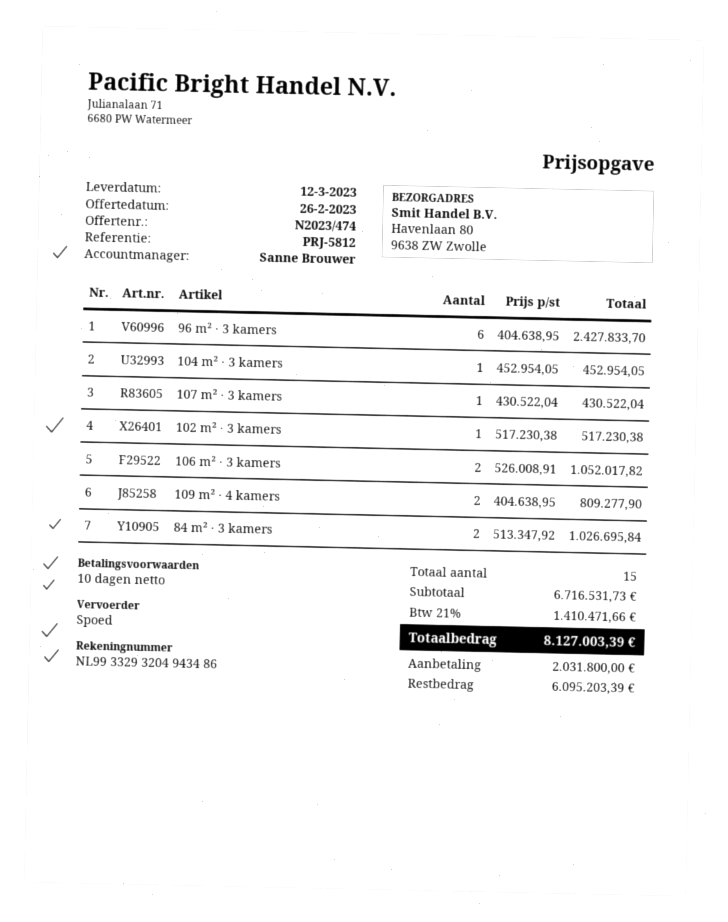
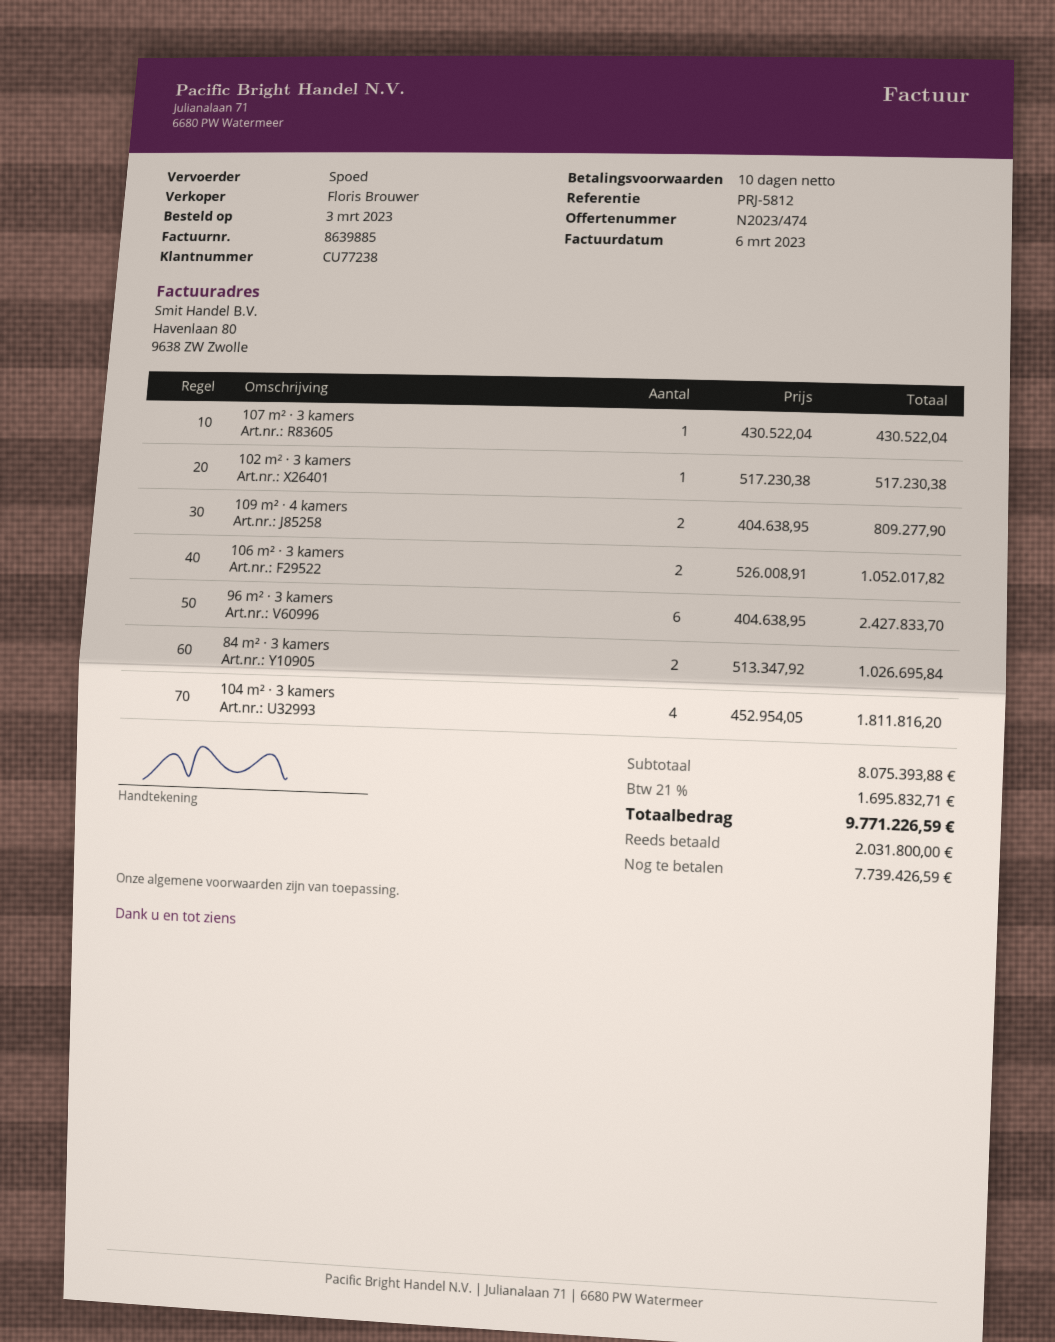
sales rep: Sanne Brouwer -> Floris Brouwer
104 m² · 3 kamers: 1 x 452954.05 = 452954.05 -> 4 x 452954.05 = 1811816.20
subtotal: 6716531.73 -> 8075393.88
tax: 21% = 1410471.66 -> 21% = 1695832.71
total: 8127003.39 -> 9771226.59
balance: 6095203.39 -> 7739426.59

